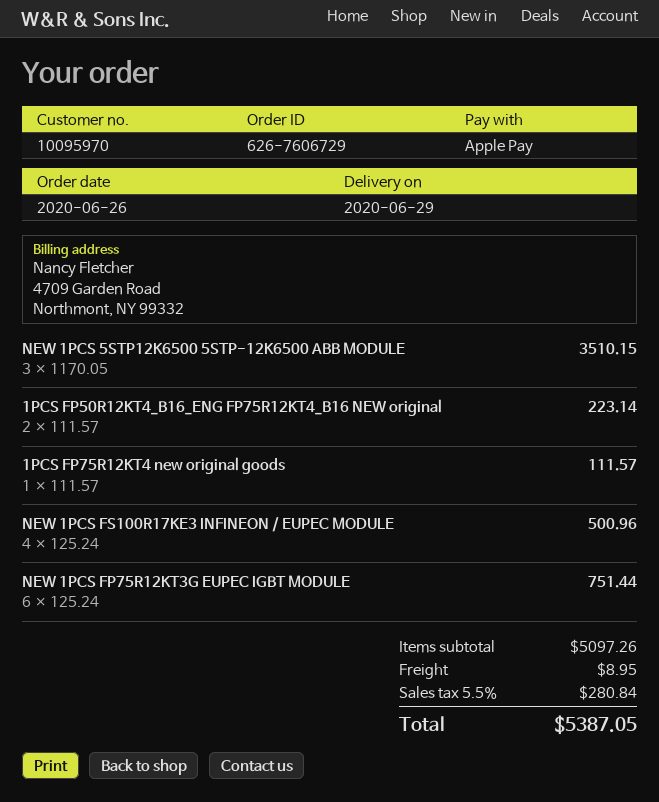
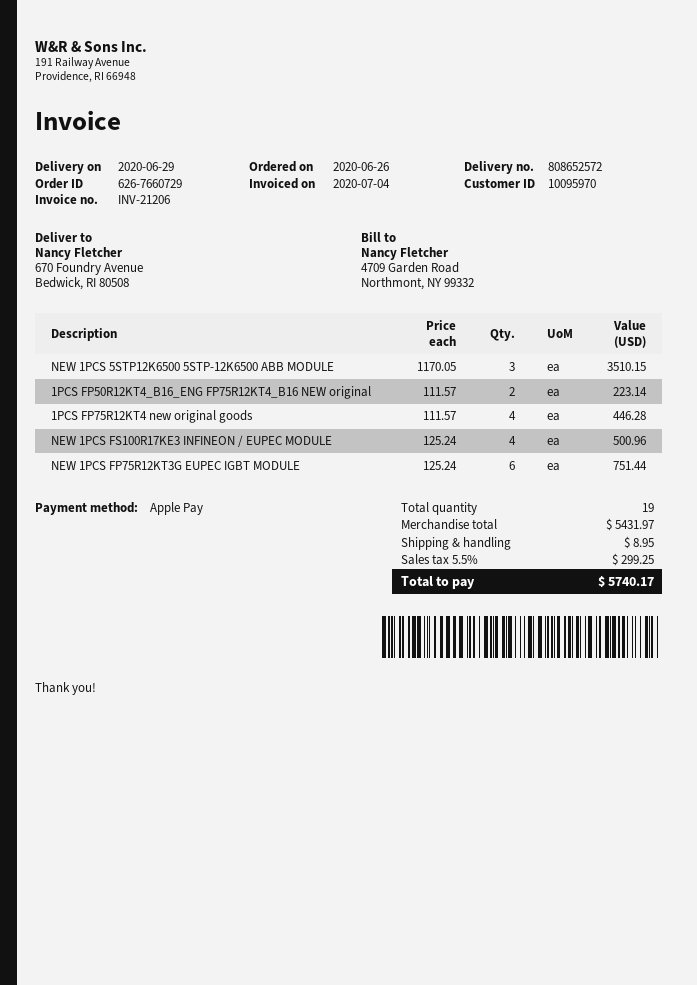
order number: 626-7606729 -> 626-7660729
1PCS FP75R12KT4 new original goods: 1 x 111.57 = 111.57 -> 4 x 111.57 = 446.28
subtotal: 5097.26 -> 5431.97
tax: 5.5% = 280.84 -> 5.5% = 299.25
total: 5387.05 -> 5740.17

